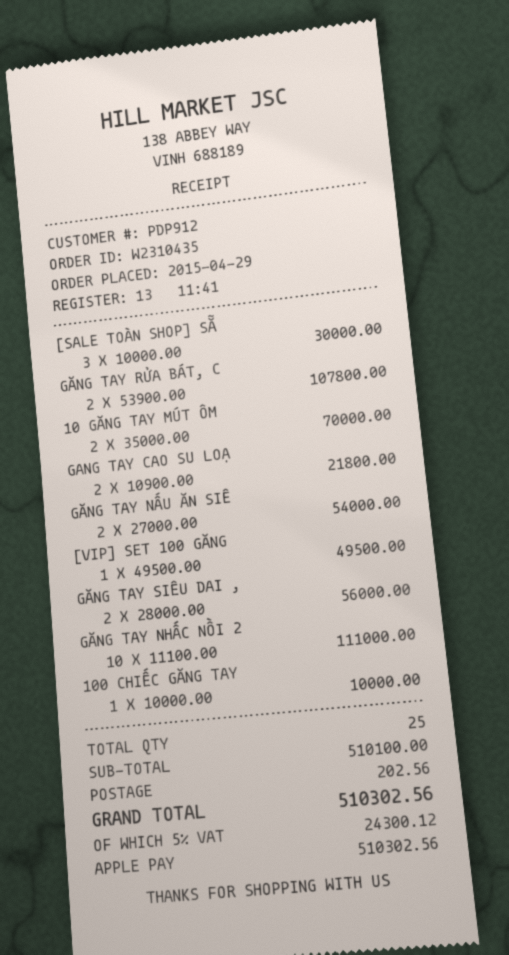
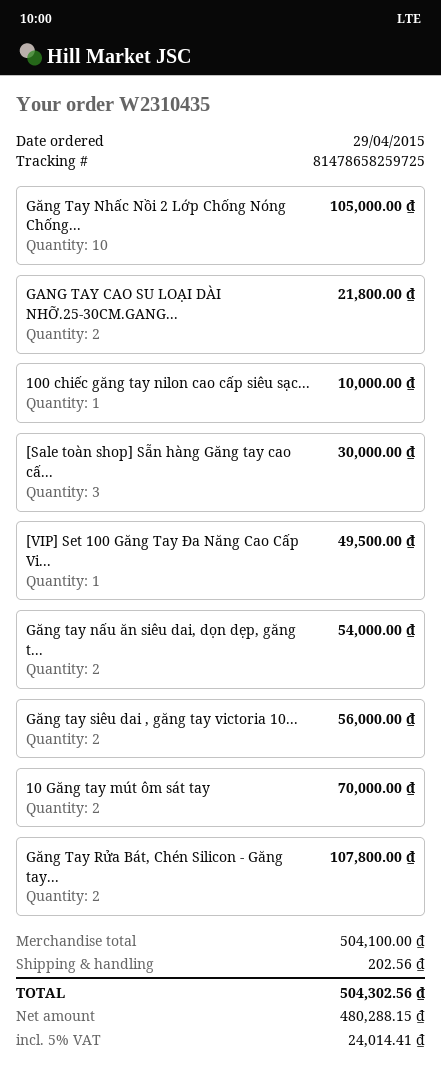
GĂNG TAY NHẤC NỒI 2: 10 for 111000.00 -> 10 for 105000.00
subtotal: 510100.00 -> 504100.00
tax: 5% = 24300.12 -> 5% = 24014.41
total: 510302.56 -> 504302.56

